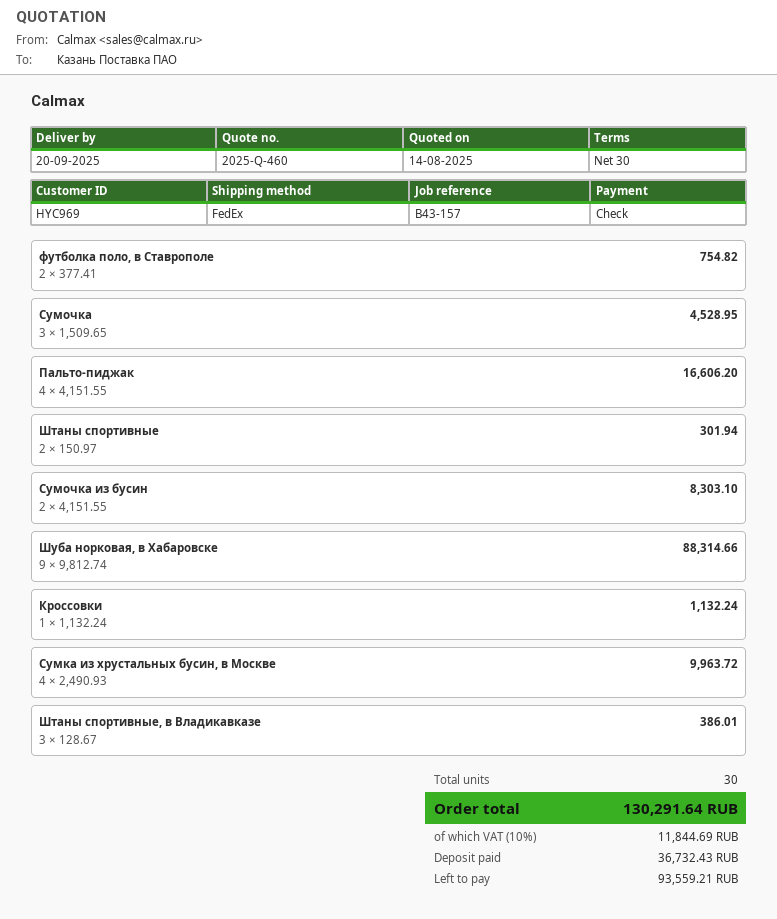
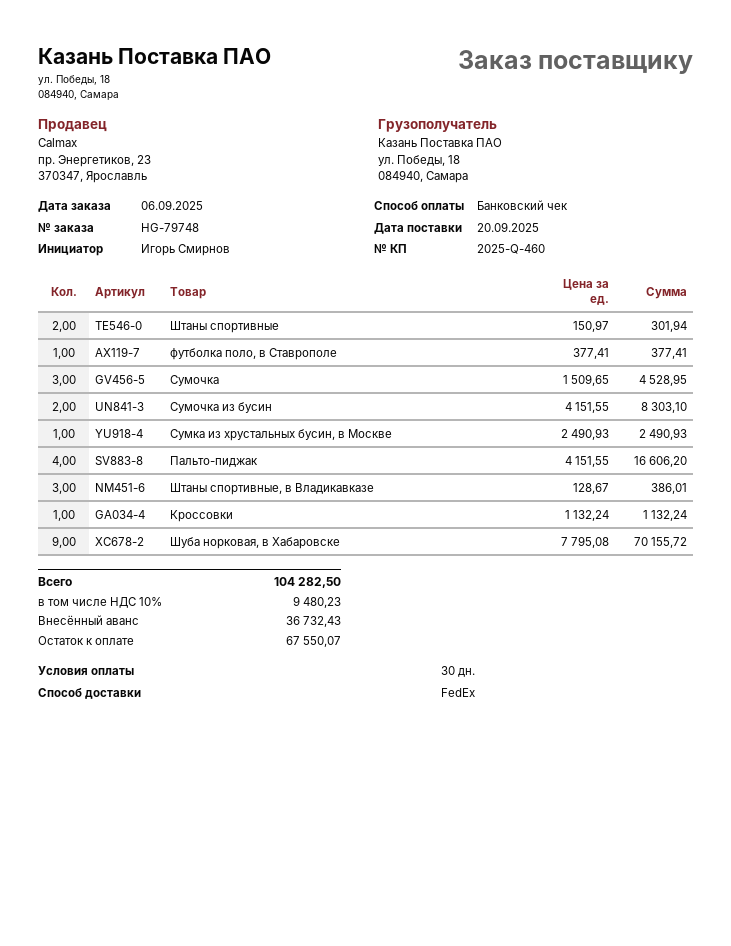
футболка поло, в Ставрополе: 2 x 377.41 = 754.82 -> 1 x 377.41 = 377.41
Шуба норковая, в Хабаровске: 9 x 9812.74 = 88314.66 -> 9 x 7795.08 = 70155.72
Сумка из хрустальных бусин, в Москве: 4 x 2490.93 = 9963.72 -> 1 x 2490.93 = 2490.93
tax: 10% = 11844.69 -> 10% = 9480.23
total: 130291.64 -> 104282.50
balance: 93559.21 -> 67550.07

